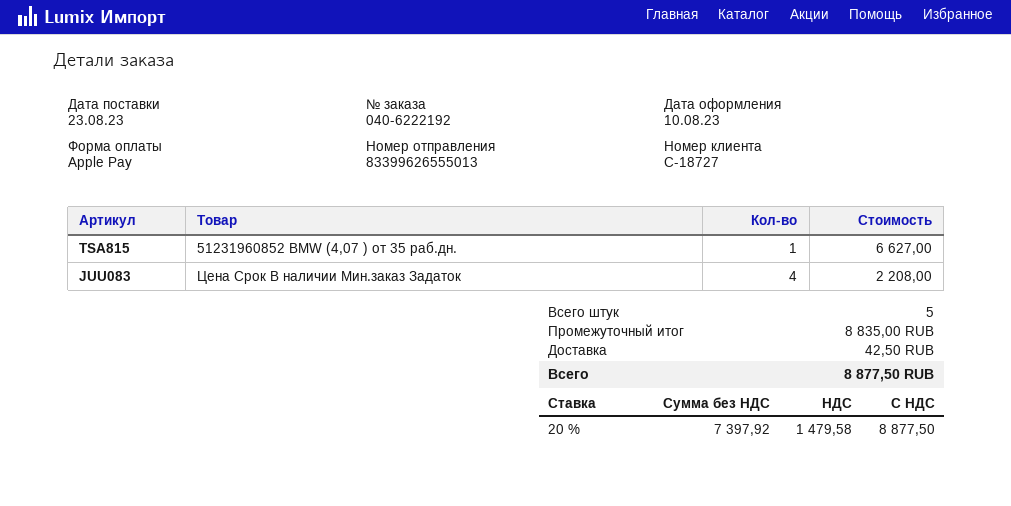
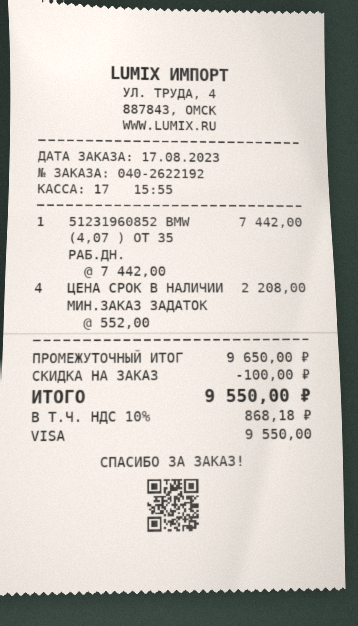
order number: 040-6222192 -> 040-2622192
order date: 2023-08-10 -> 2023-08-17
payment method: Apple Pay -> Visa
51231960852 BMW (4,07 ) от 35 раб.дн.: 1 for 6627.00 -> 1 for 7442.00
subtotal: 8835.00 -> 9650.00
discount: none -> 100.00
shipping: 42.50 -> none
tax: 20% = 1479.58 -> 10% = 868.18
total: 8877.50 -> 9550.00

